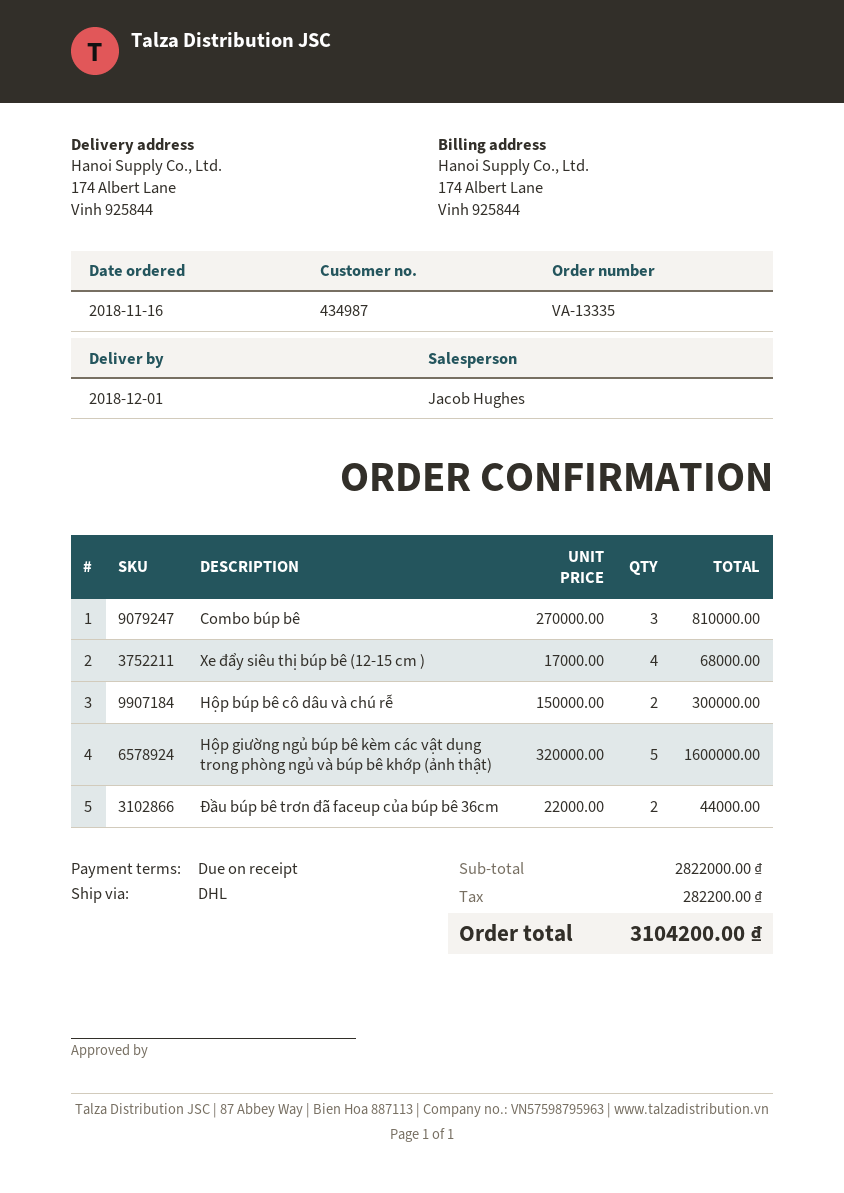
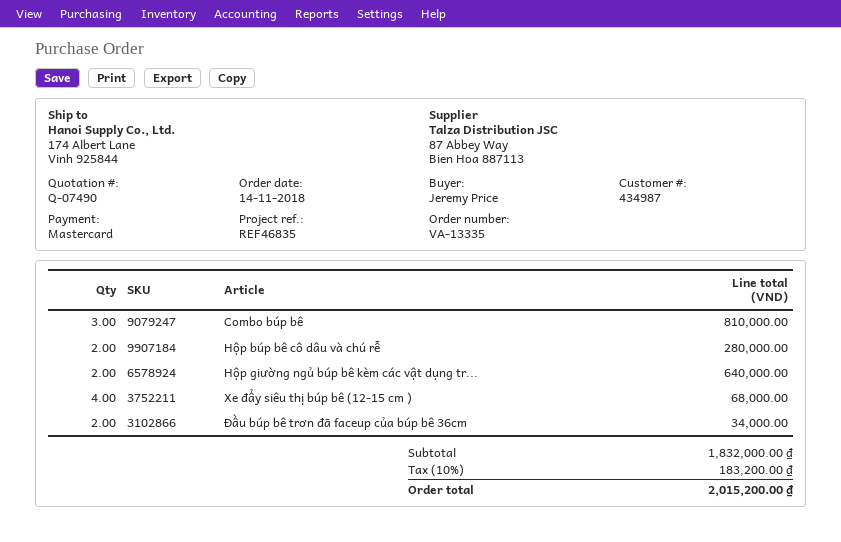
order date: 2018-11-16 -> 2018-11-14
Hộp búp bê cô dâu và chú rễ: 2 for 300000.00 -> 2 for 280000.00
Hộp giường ngủ búp bê kèm các vật dụng trong phòng ngủ và búp bê khớp (ảnh thật): 5 for 1600000.00 -> 2 for 640000.00
Đầu búp bê trơn đã faceup của búp bê 36cm: 2 for 44000.00 -> 2 for 34000.00
subtotal: 2822000.00 -> 1832000.00
tax: 282200.00 -> 183200.00
total: 3104200.00 -> 2015200.00

